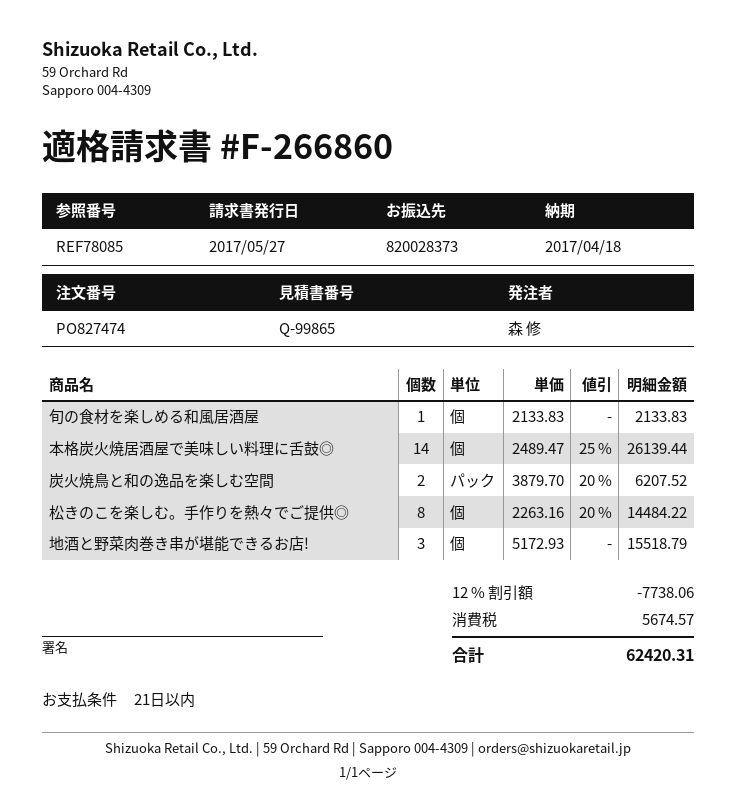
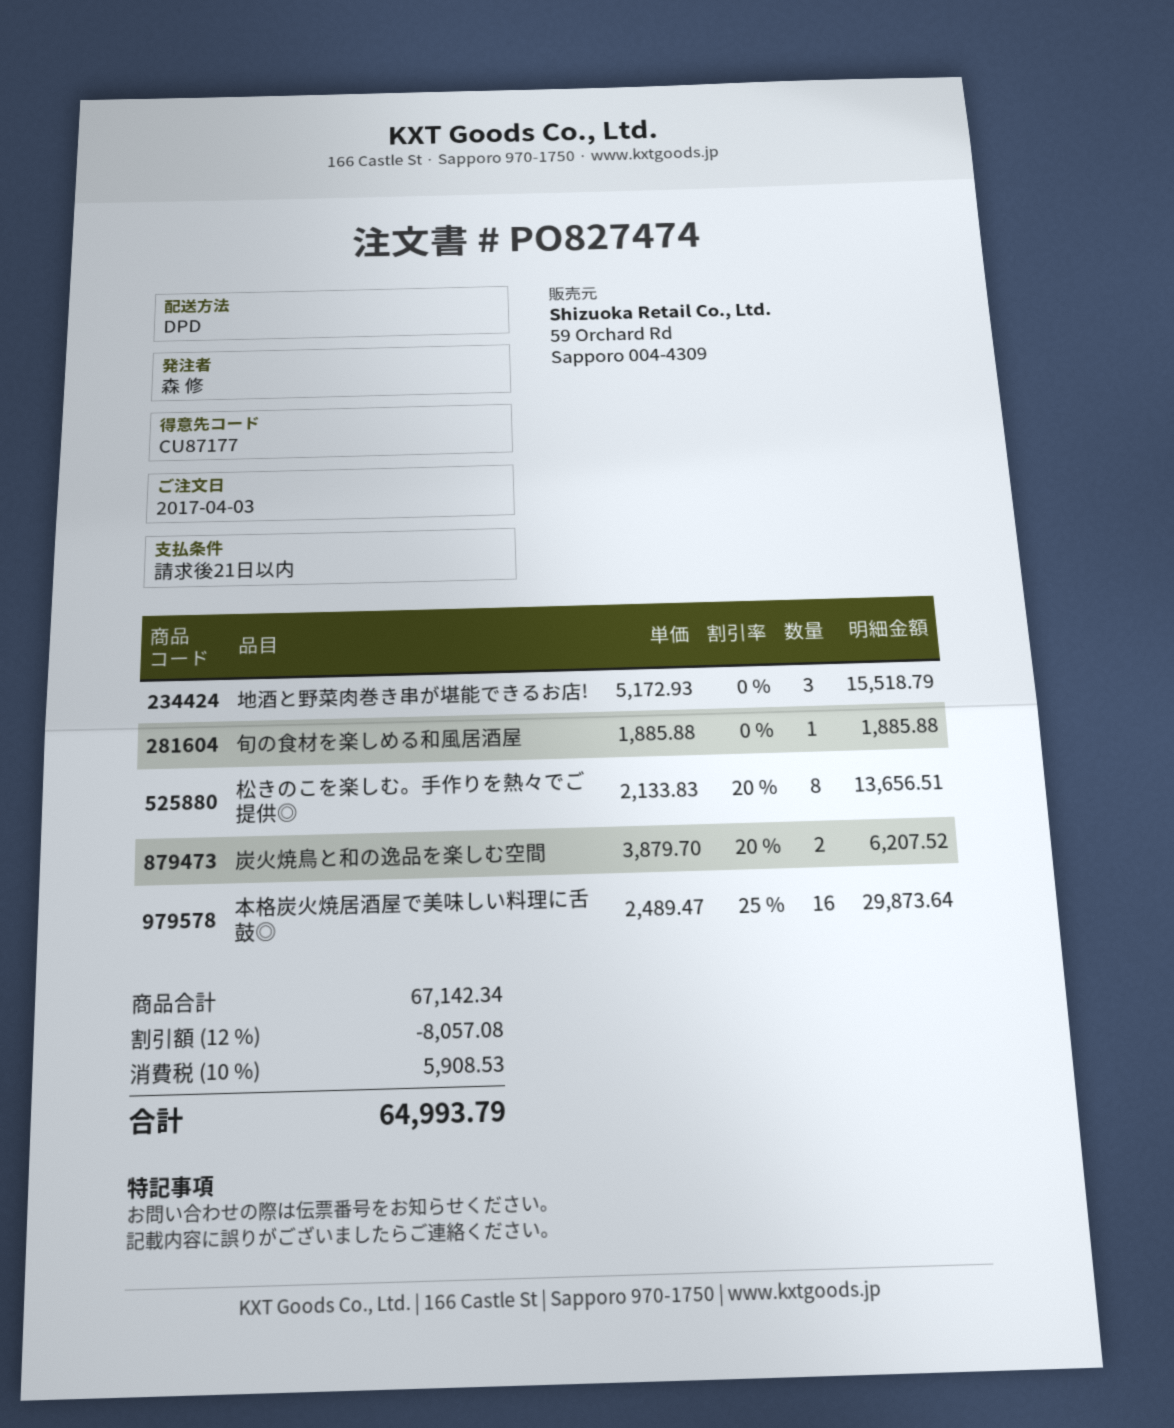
旬の食材を楽しめる和風居酒屋: 1 x 2133.83 = 2133.83 -> 1 x 1885.88 = 1885.88
本格炭火焼居酒屋で美味しい料理に舌鼓◎: 14 x 2489.47 - 25% = 26139.44 -> 16 x 2489.47 - 25% = 29873.64
松きのこを楽しむ。手作りを熱々でご提供◎: 8 x 2263.16 - 20% = 14484.22 -> 8 x 2133.83 - 20% = 13656.51
discount: 12% = 7738.06 -> 12% = 8057.08
tax: 5674.57 -> 5908.53
total: 62420.31 -> 64993.79

